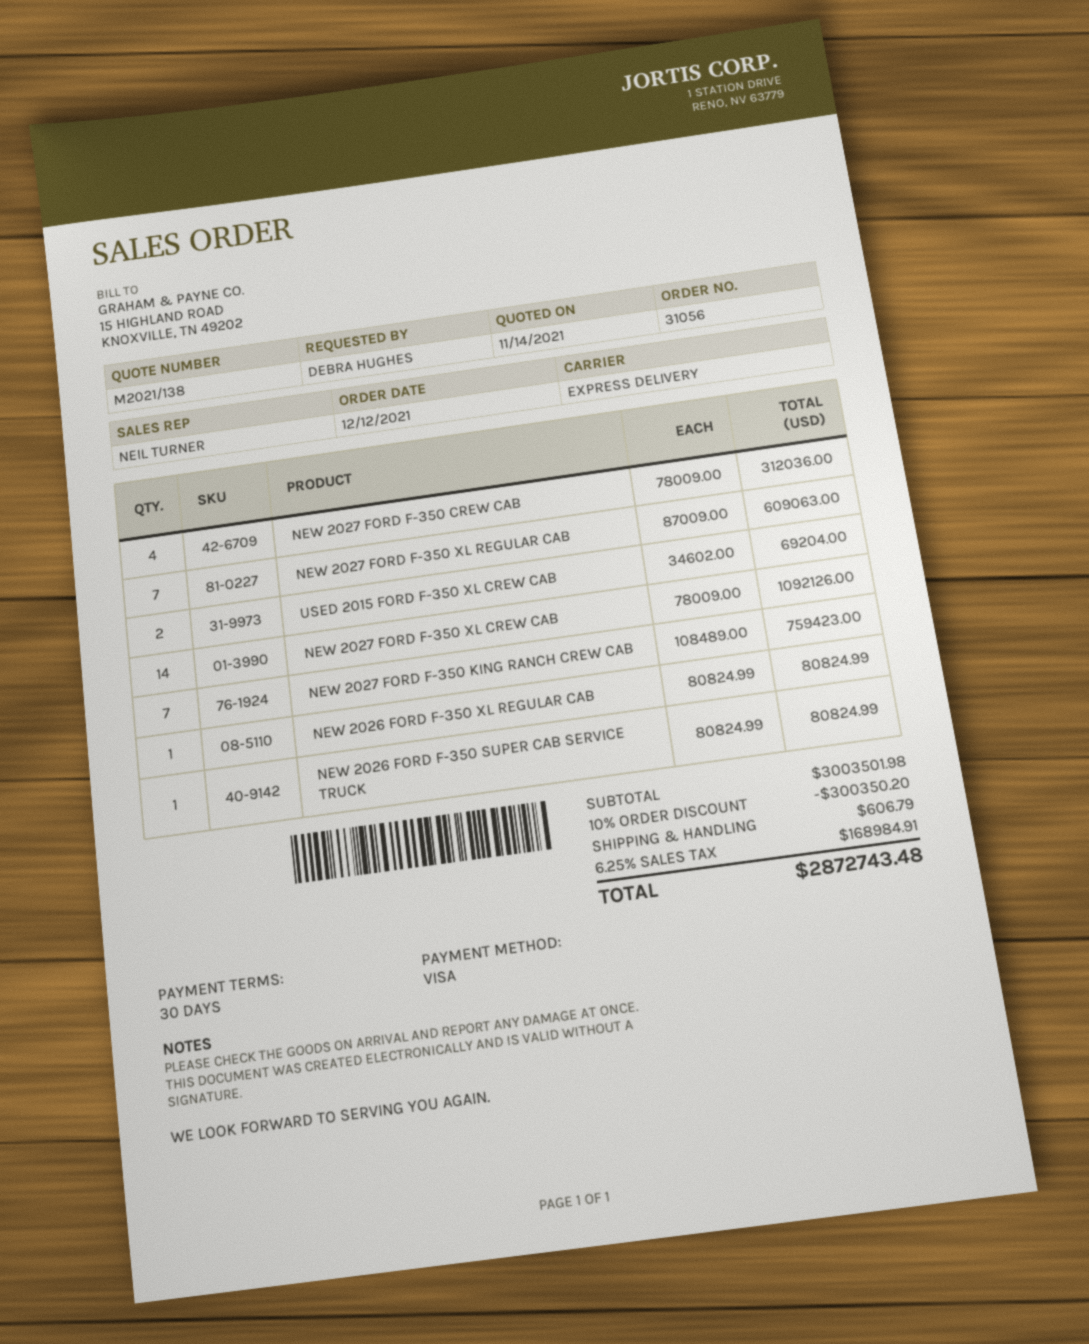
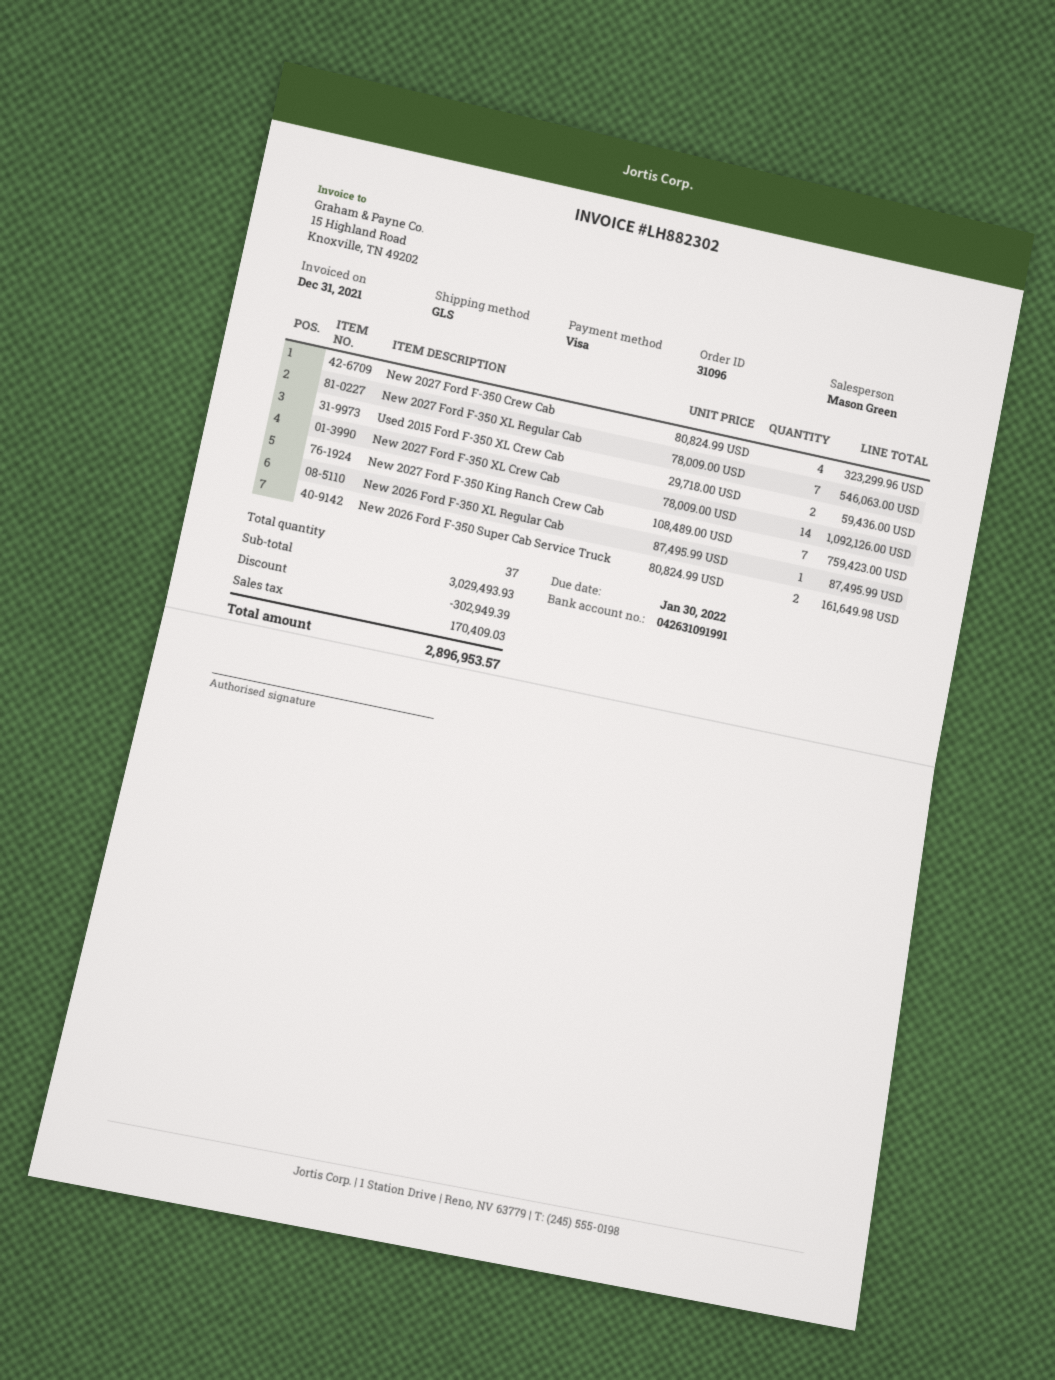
order number: 31056 -> 31096
sales rep: NEIL TURNER -> Mason Green
shipping method: express -> GLS
NEW 2027 FORD F-350 CREW CAB: 4 x 78009.00 = 312036.00 -> 4 x 80824.99 = 323299.96
NEW 2027 FORD F-350 XL REGULAR CAB: 7 x 87009.00 = 609063.00 -> 7 x 78009.00 = 546063.00
USED 2015 FORD F-350 XL CREW CAB: 2 x 34602.00 = 69204.00 -> 2 x 29718.00 = 59436.00
NEW 2026 FORD F-350 XL REGULAR CAB: 1 x 80824.99 = 80824.99 -> 1 x 87495.99 = 87495.99
NEW 2026 FORD F-350 SUPER CAB SERVICE TRUCK: 1 x 80824.99 = 80824.99 -> 2 x 80824.99 = 161649.98
subtotal: 3003501.98 -> 3029493.93
discount: 300350.20 -> 302949.39
shipping: 606.79 -> none
tax: 168984.91 -> 170409.03
total: 2872743.48 -> 2896953.57

